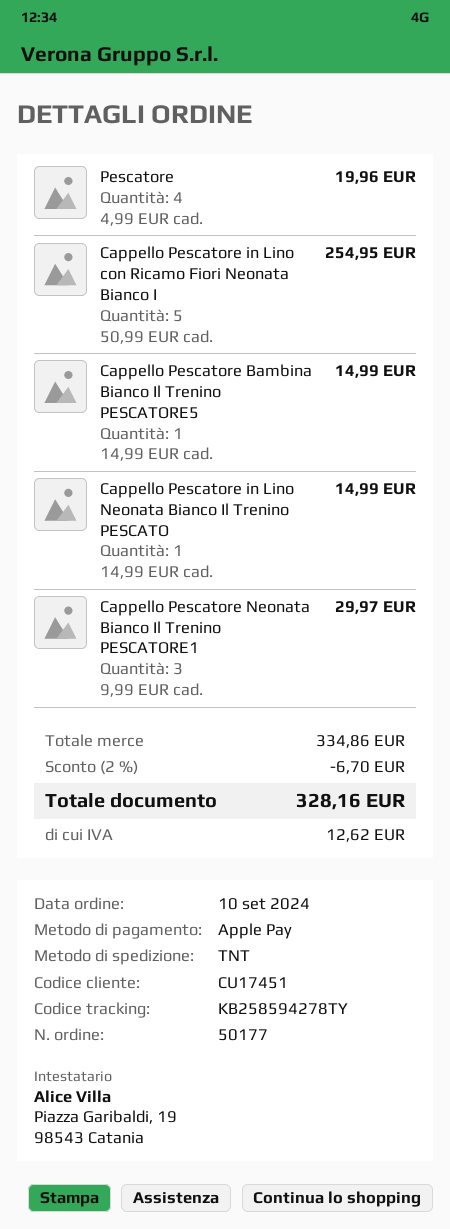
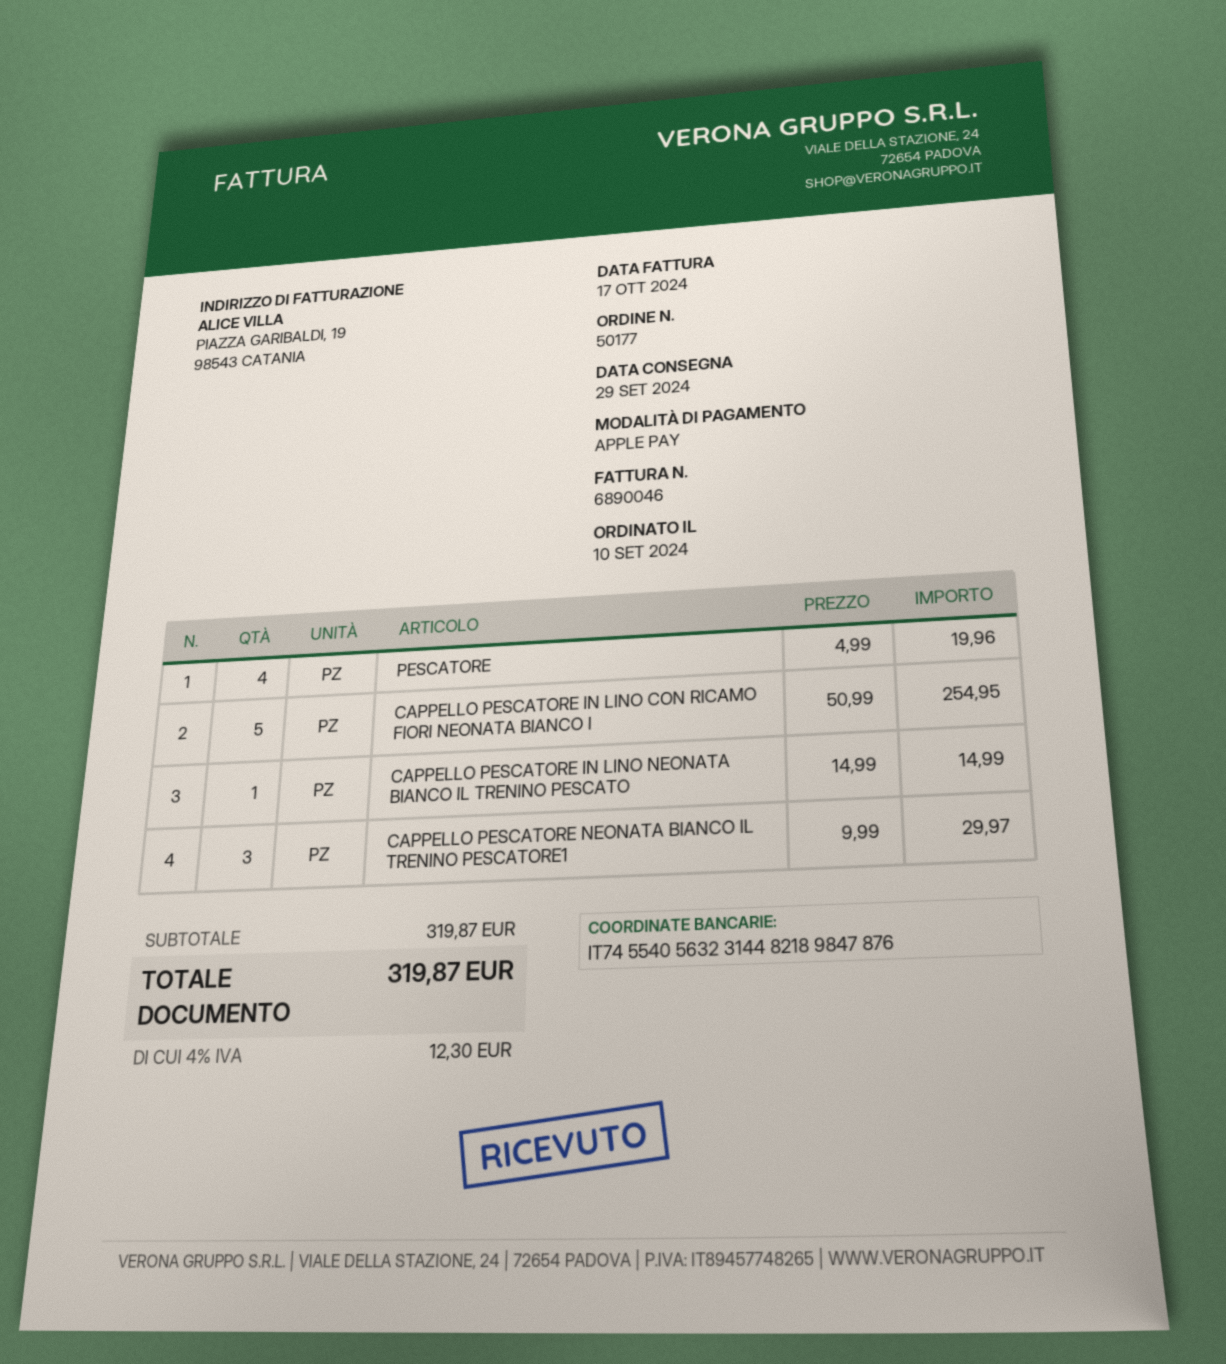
Cappello Pescatore Bambina Bianco Il Trenino PESCATORE5: 1 x 14.99 = 14.99 -> none
subtotal: 334.86 -> 319.87
discount: 2% = 6.70 -> none
tax: 12.62 -> 12.30
total: 328.16 -> 319.87

